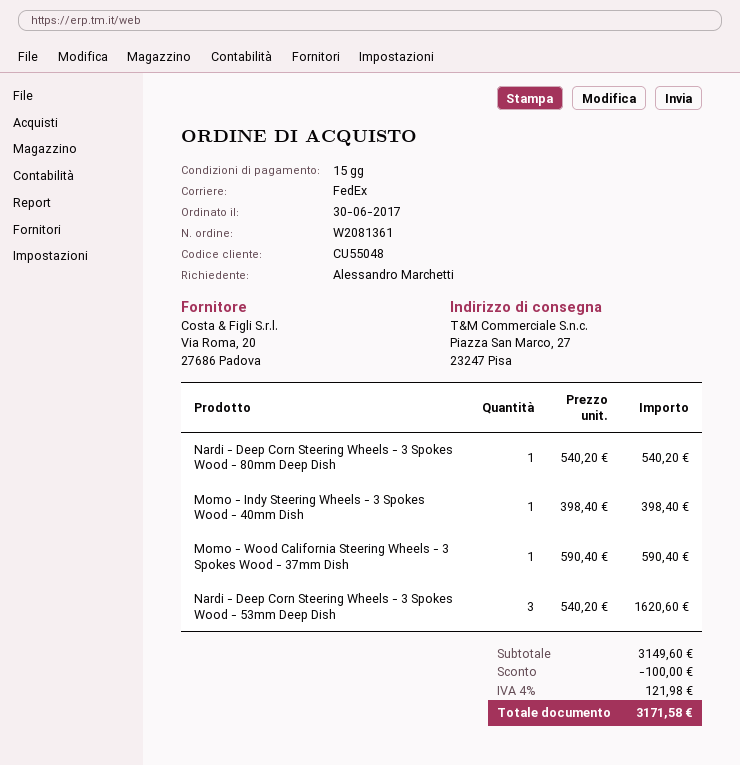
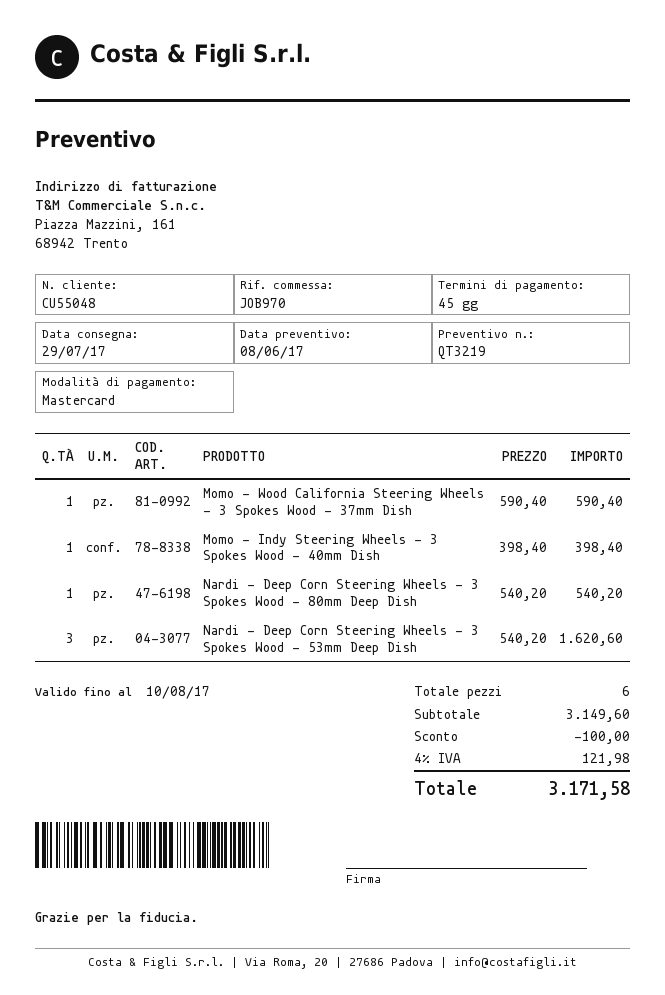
payment terms: 15 days -> 45 days

